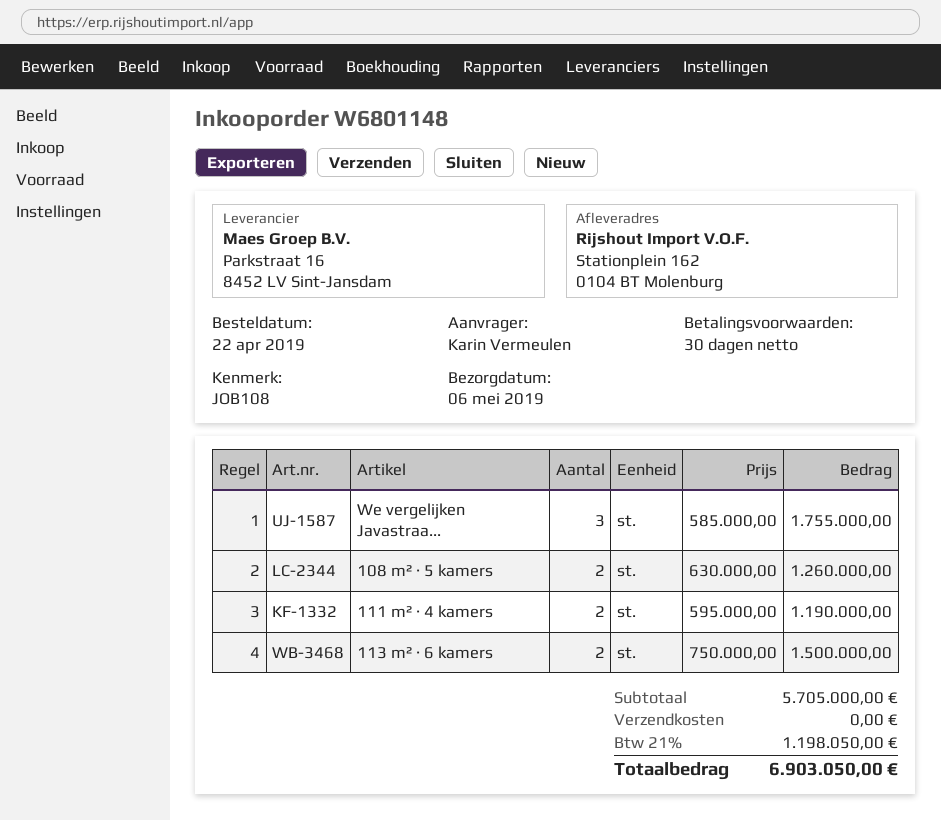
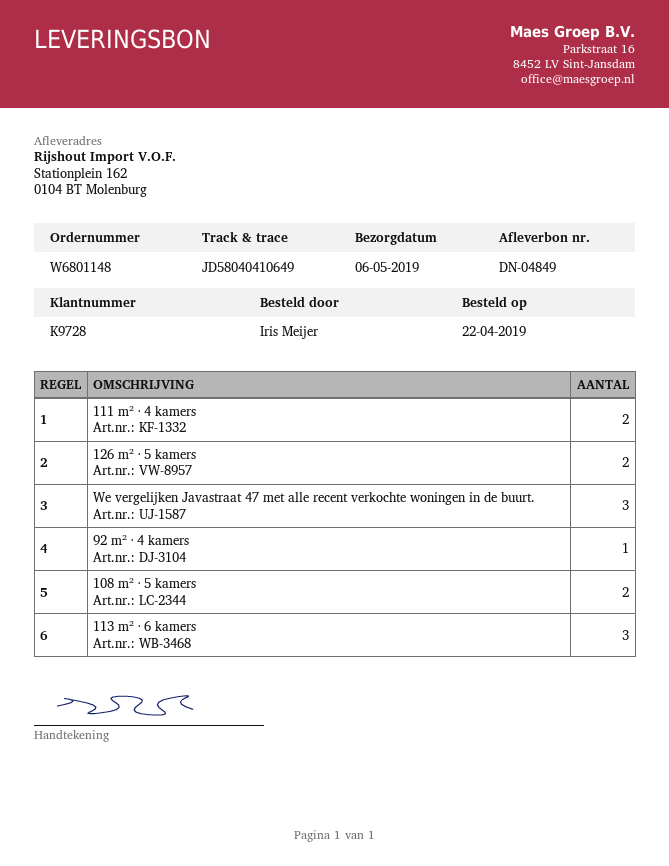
ordered by: Karin Vermeulen -> Iris Meijer
113 m² · 6 kamers: 2 -> 3
126 m² · 5 kamers: none -> 2
92 m² · 4 kamers: none -> 1

